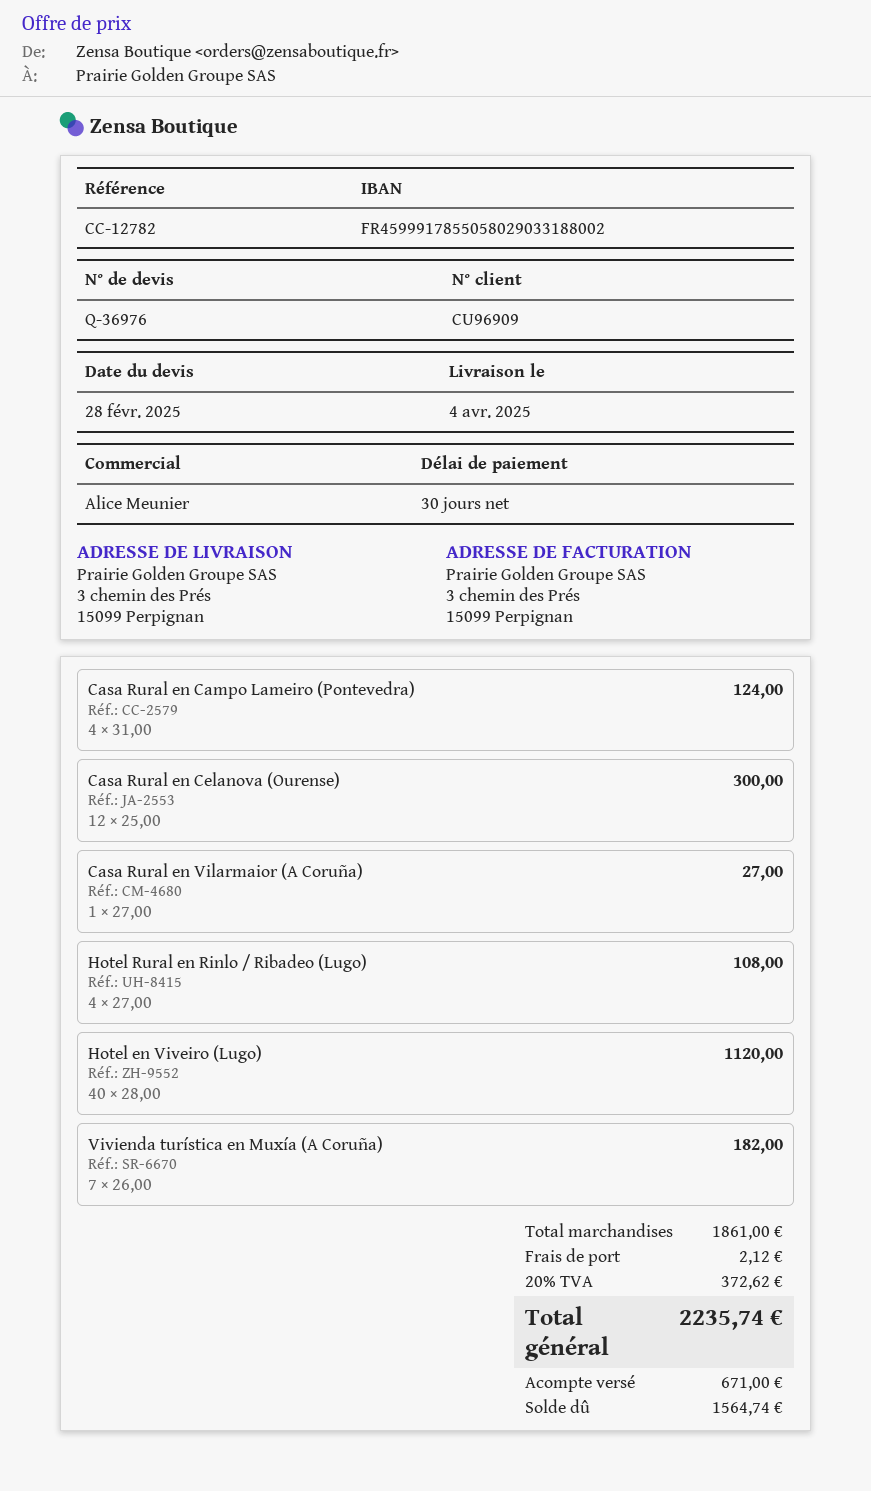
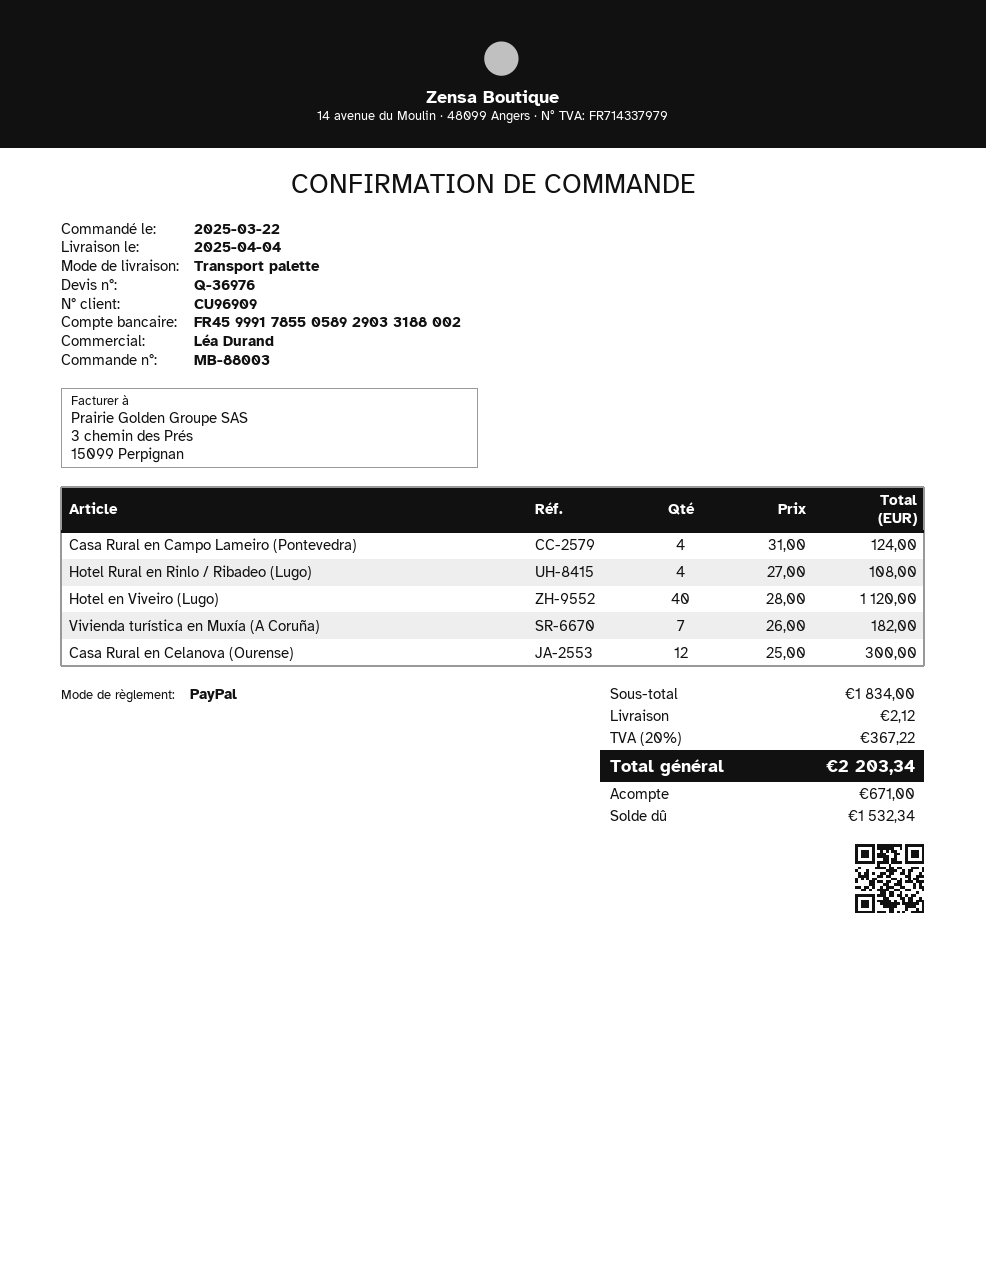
sales rep: Alice Meunier -> Léa Durand
bank account: FR4599917855058029033188002 -> FR4599917855058929033188002
Casa Rural en Vilarmaior (A Coruña): 1 x 27.00 = 27.00 -> none
subtotal: 1861.00 -> 1834.00
tax: 20% = 372.62 -> 20% = 367.22
total: 2235.74 -> 2203.34
balance: 1564.74 -> 1532.34

